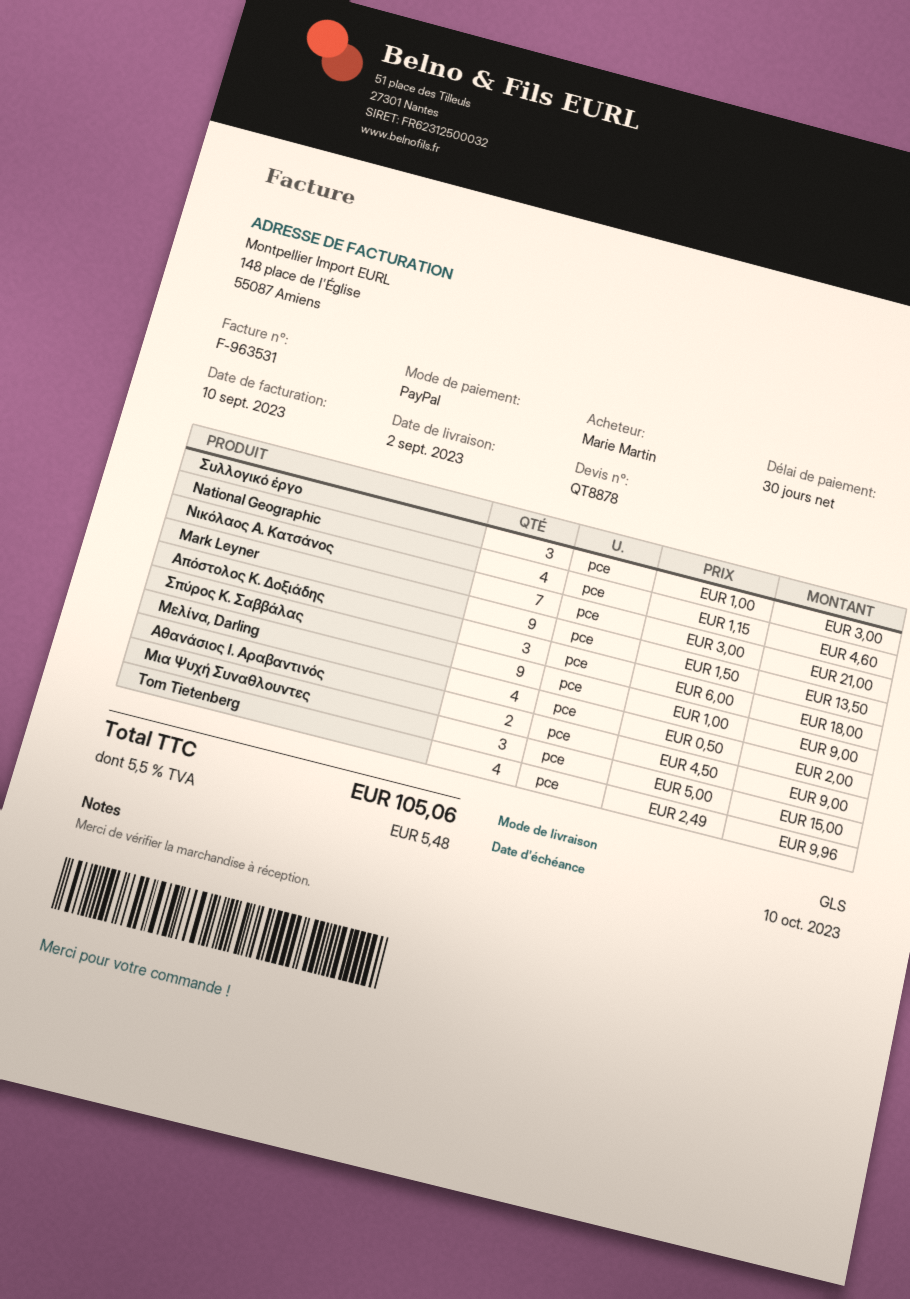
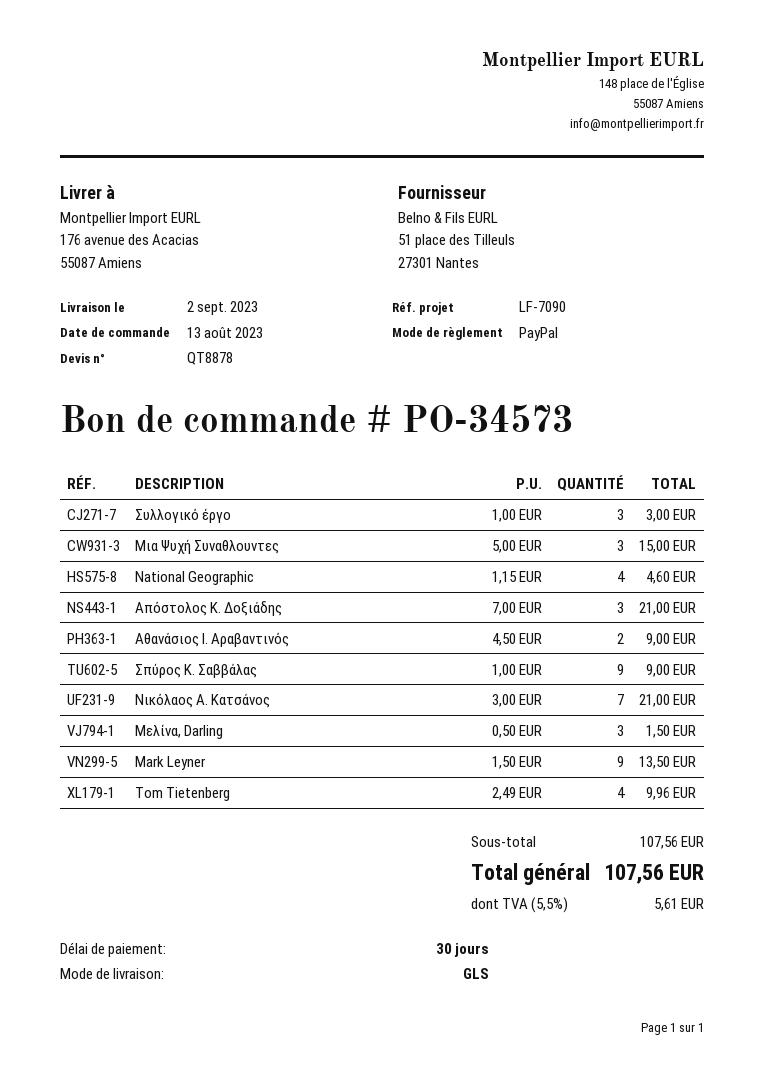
Απόστολος Κ. Δοξιάδης: 3 x 6.00 = 18.00 -> 3 x 7.00 = 21.00
Μελίνα, Darling: 4 x 0.50 = 2.00 -> 3 x 0.50 = 1.50
tax: 5.5% = 5.48 -> 5.5% = 5.61
total: 105.06 -> 107.56

